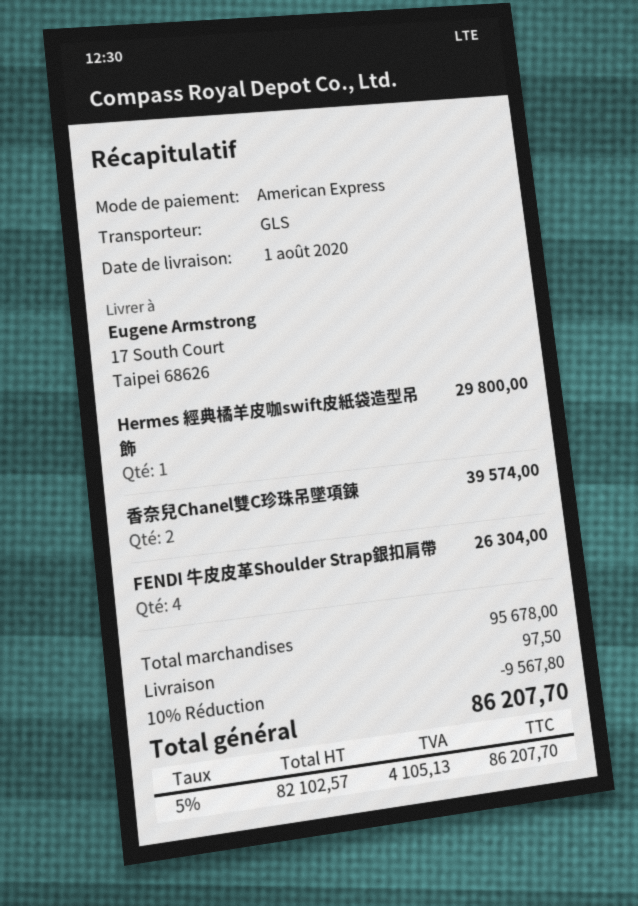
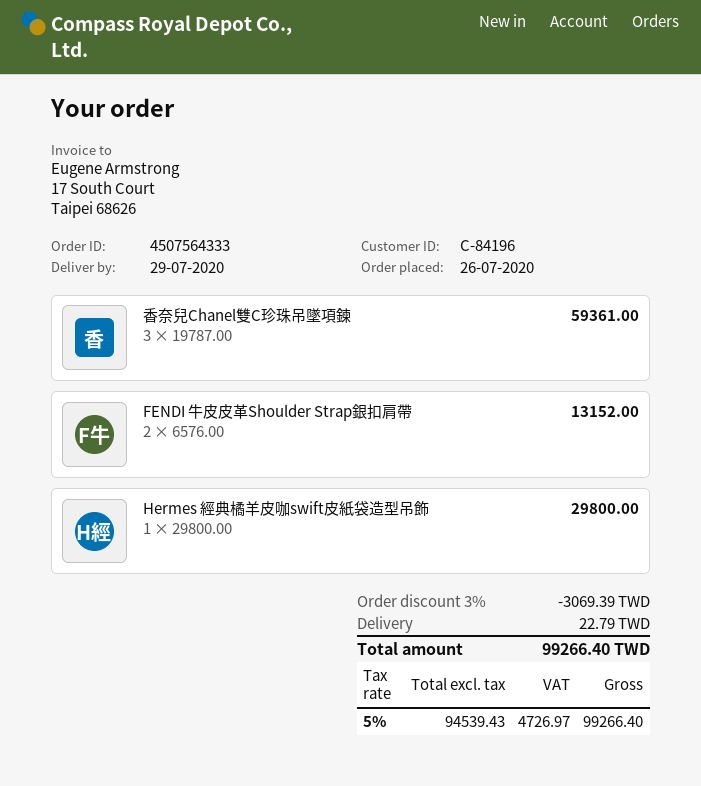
delivery date: 2020-08-01 -> 2020-07-29
香奈兒Chanel雙C珍珠吊墜項鍊: 2 for 39574.00 -> 3 for 59361.00
FENDI 牛皮皮革Shoulder Strap銀扣肩帶: 4 for 26304.00 -> 2 for 13152.00
discount: 10% = 9567.80 -> 3% = 3069.39
shipping: 97.50 -> 22.79
net: 82102.57 -> 94539.43
tax: 5% = 4105.13 -> 5% = 4726.97
total: 86207.70 -> 99266.40

